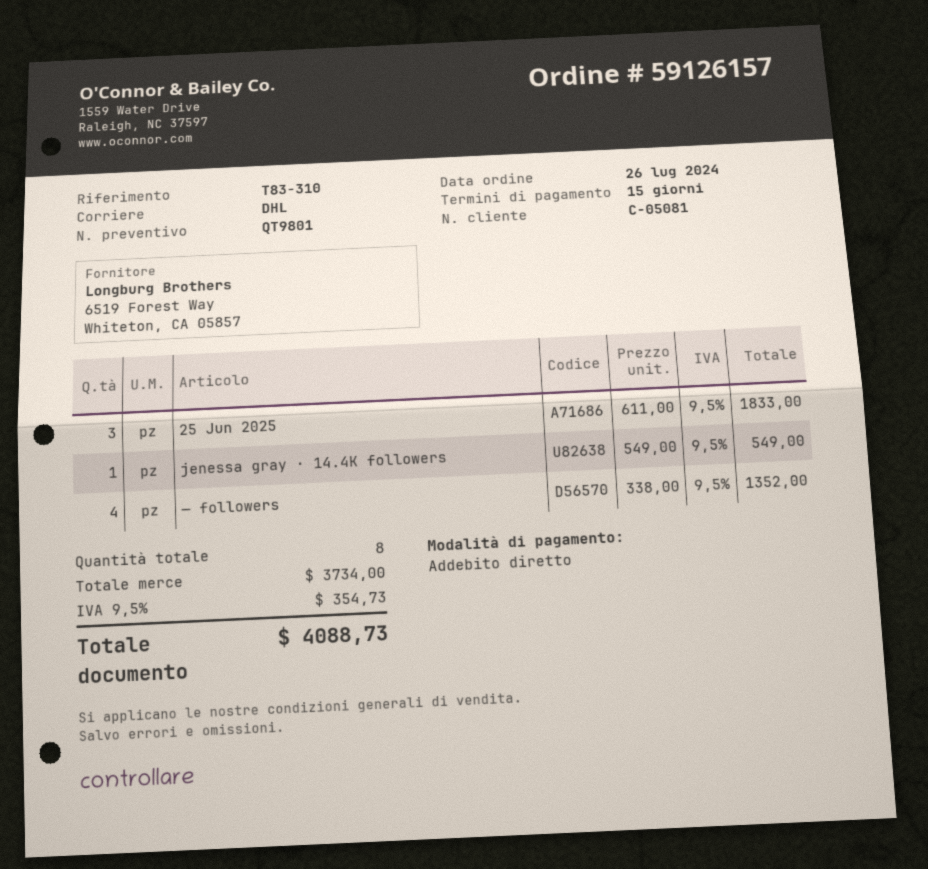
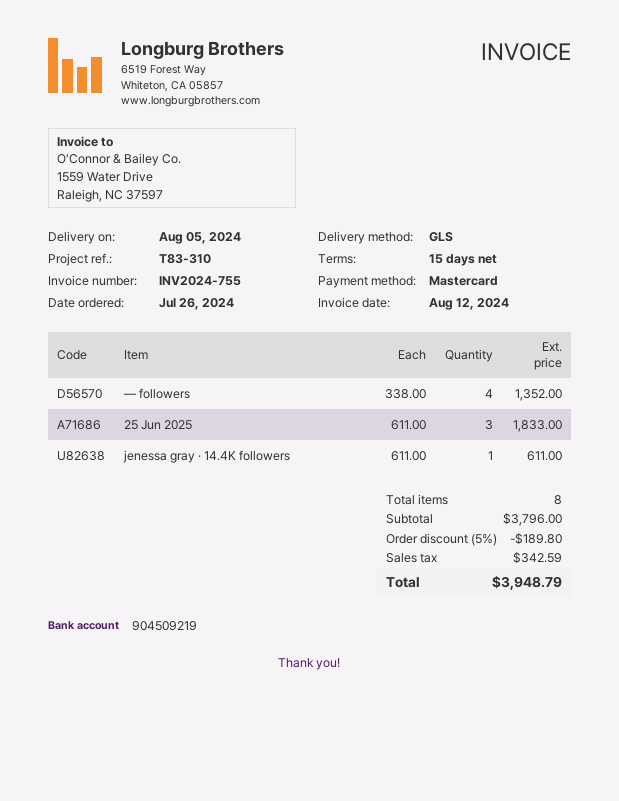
payment method: direct debit -> Mastercard
shipping method: DHL -> GLS
jenessa gray · 14.4K followers: 1 x 549.00 = 549.00 -> 1 x 611.00 = 611.00
subtotal: 3734.00 -> 3796.00
discount: none -> 5% = 189.80
tax: 354.73 -> 342.59
total: 4088.73 -> 3948.79

